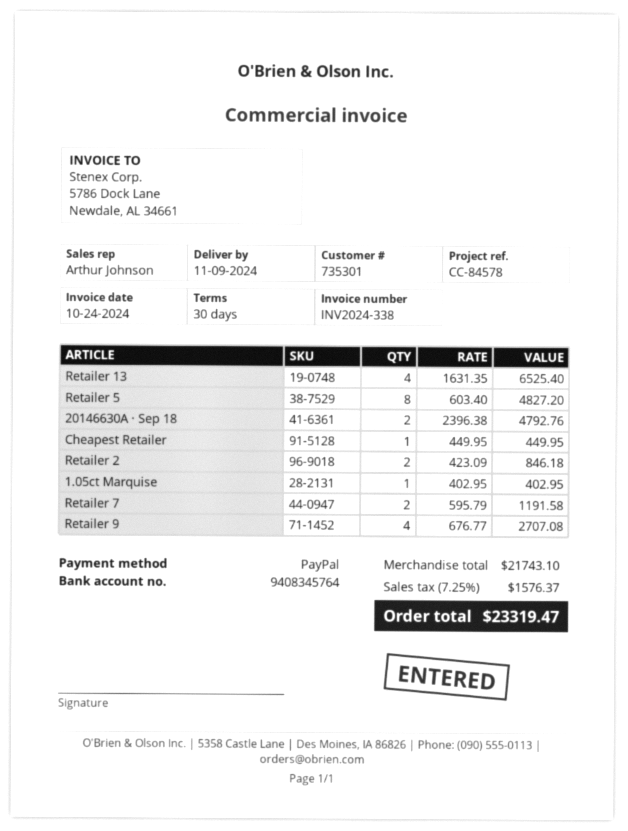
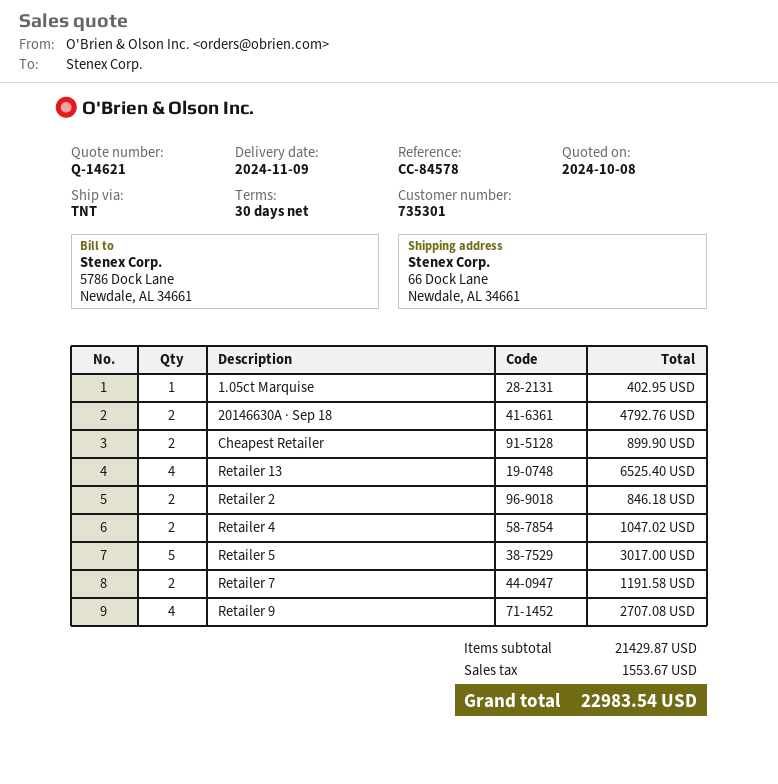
Retailer 5: 8 for 4827.20 -> 5 for 3017.00
Cheapest Retailer: 1 for 449.95 -> 2 for 899.90
Retailer 4: none -> 2 for 1047.02
subtotal: 21743.10 -> 21429.87
tax: 1576.37 -> 1553.67
total: 23319.47 -> 22983.54

